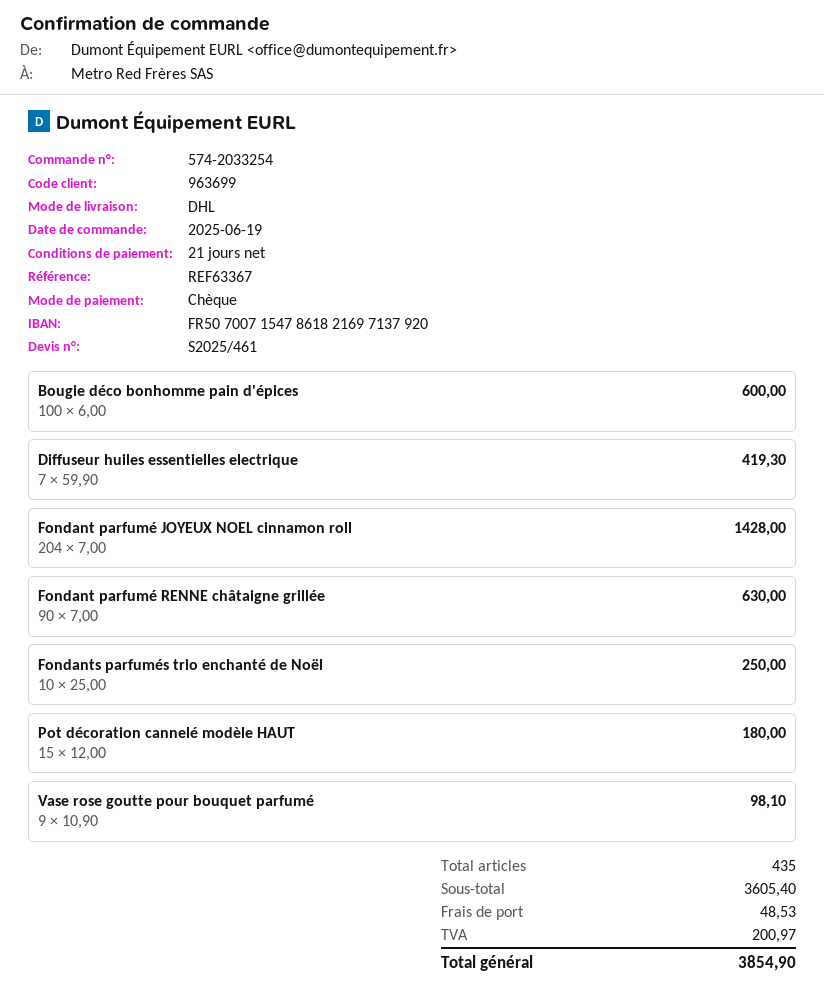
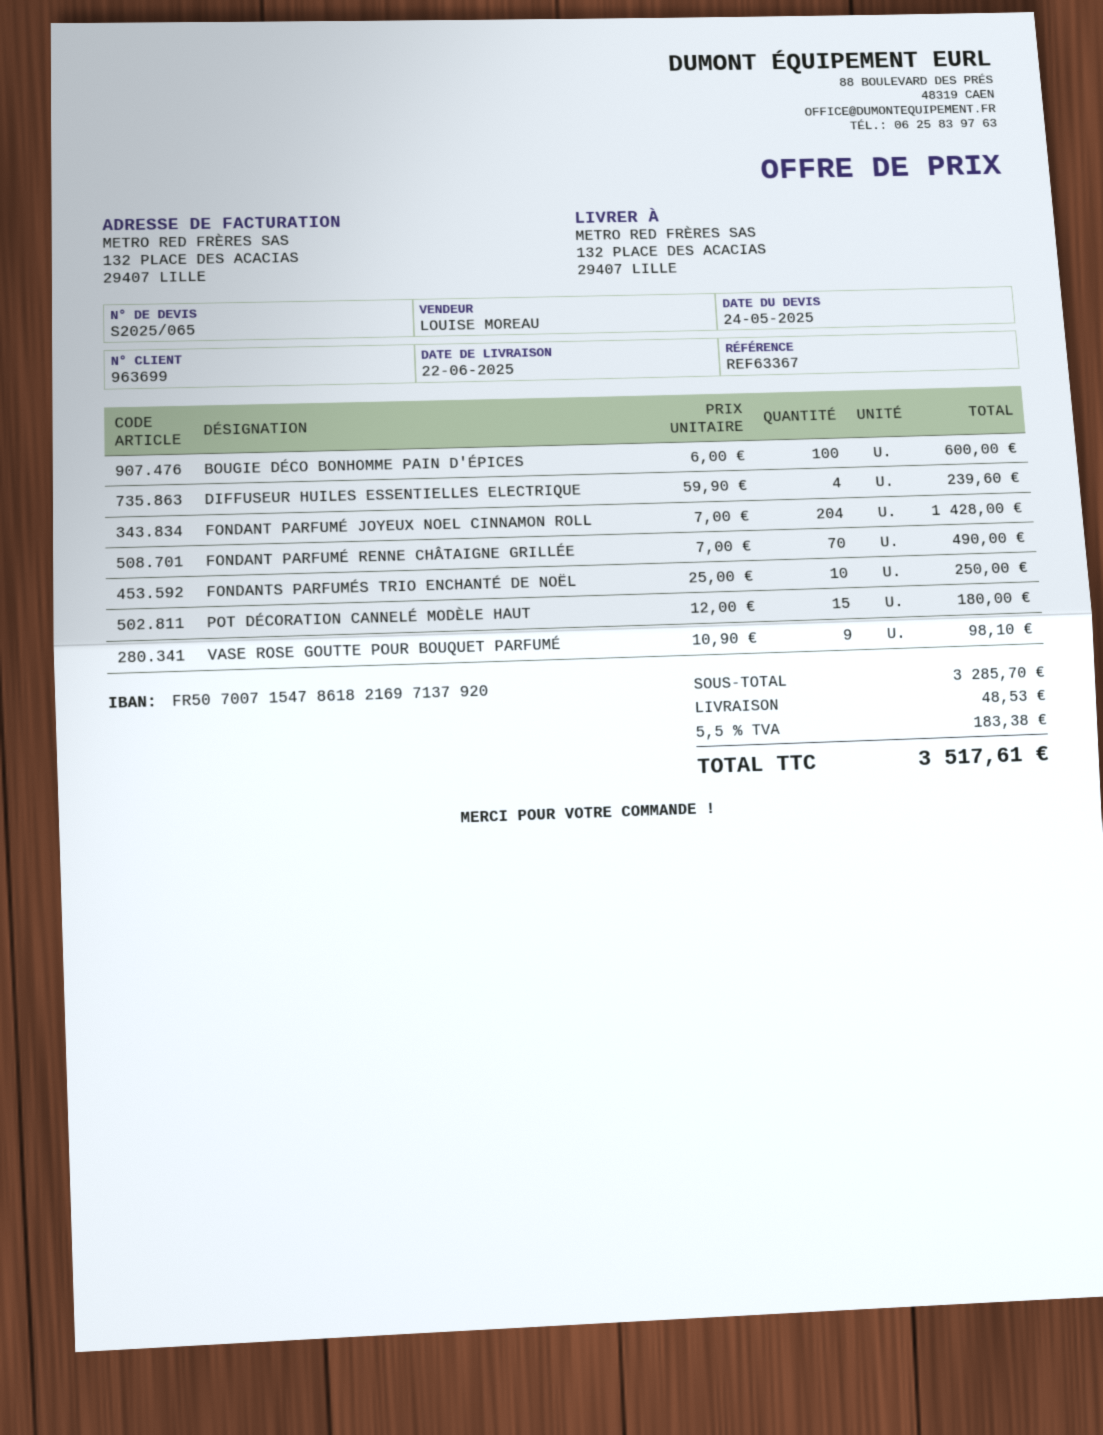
quote number: S2025/461 -> S2025/065
Diffuseur huiles essentielles electrique: 7 x 59.90 = 419.30 -> 4 x 59.90 = 239.60
Fondant parfumé RENNE châtaigne grillée: 90 x 7.00 = 630.00 -> 70 x 7.00 = 490.00
subtotal: 3605.40 -> 3285.70
tax: 200.97 -> 183.38
total: 3854.90 -> 3517.61

